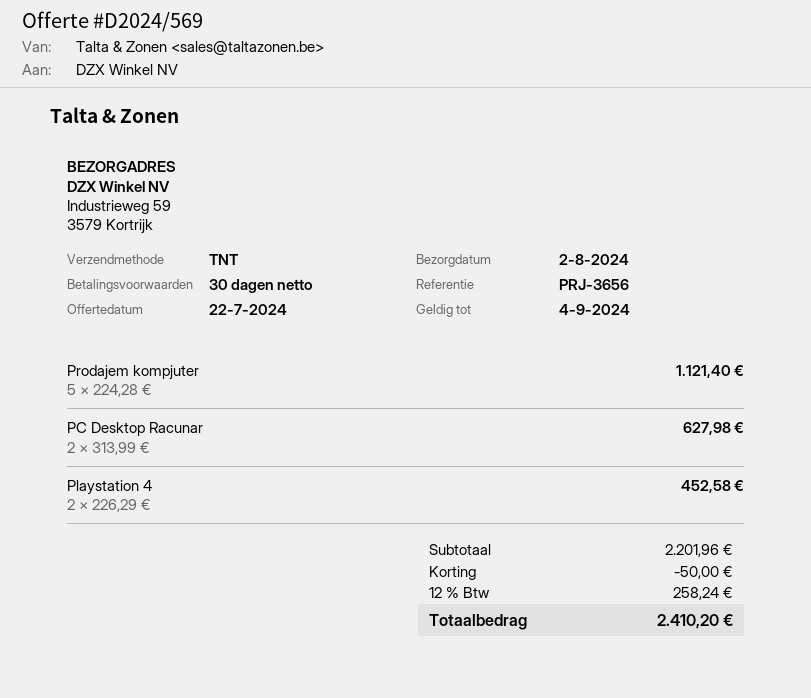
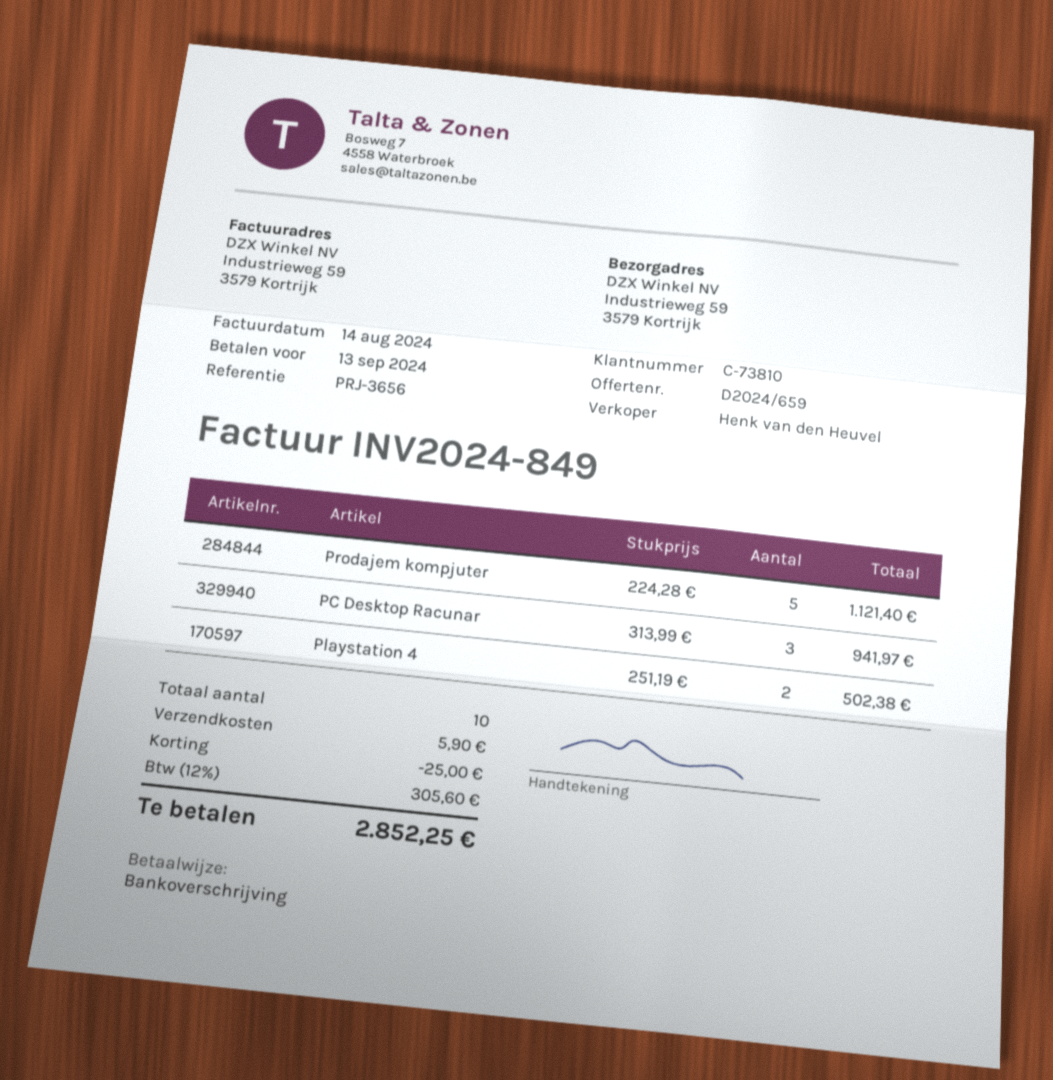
quote number: D2024/569 -> D2024/659
PC Desktop Racunar: 2 x 313.99 = 627.98 -> 3 x 313.99 = 941.97
Playstation 4: 2 x 226.29 = 452.58 -> 2 x 251.19 = 502.38
discount: 50.00 -> 25.00
shipping: none -> 5.90
tax: 12% = 258.24 -> 12% = 305.60
total: 2410.20 -> 2852.25

